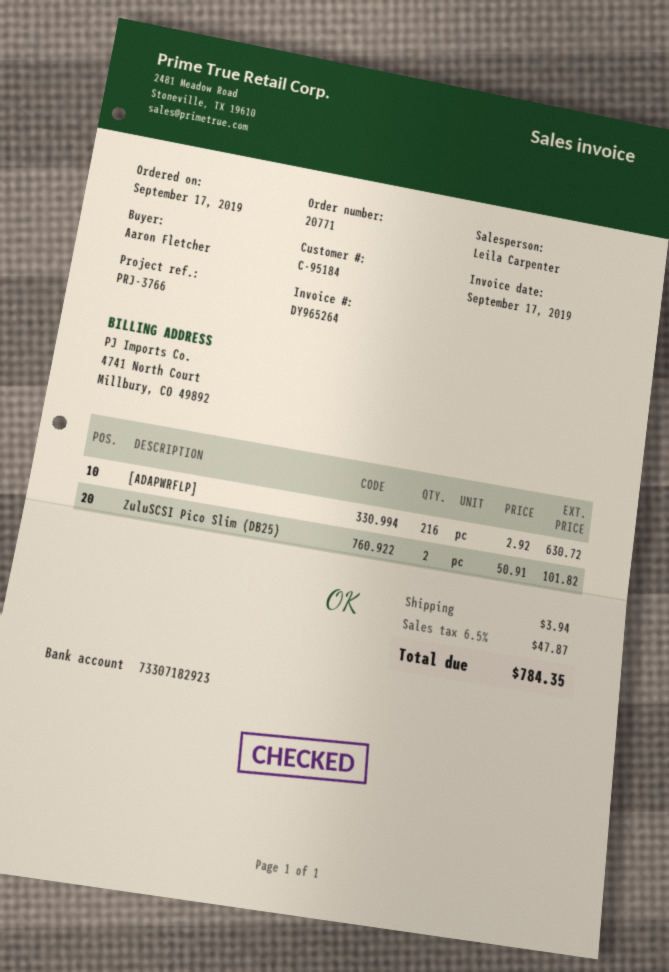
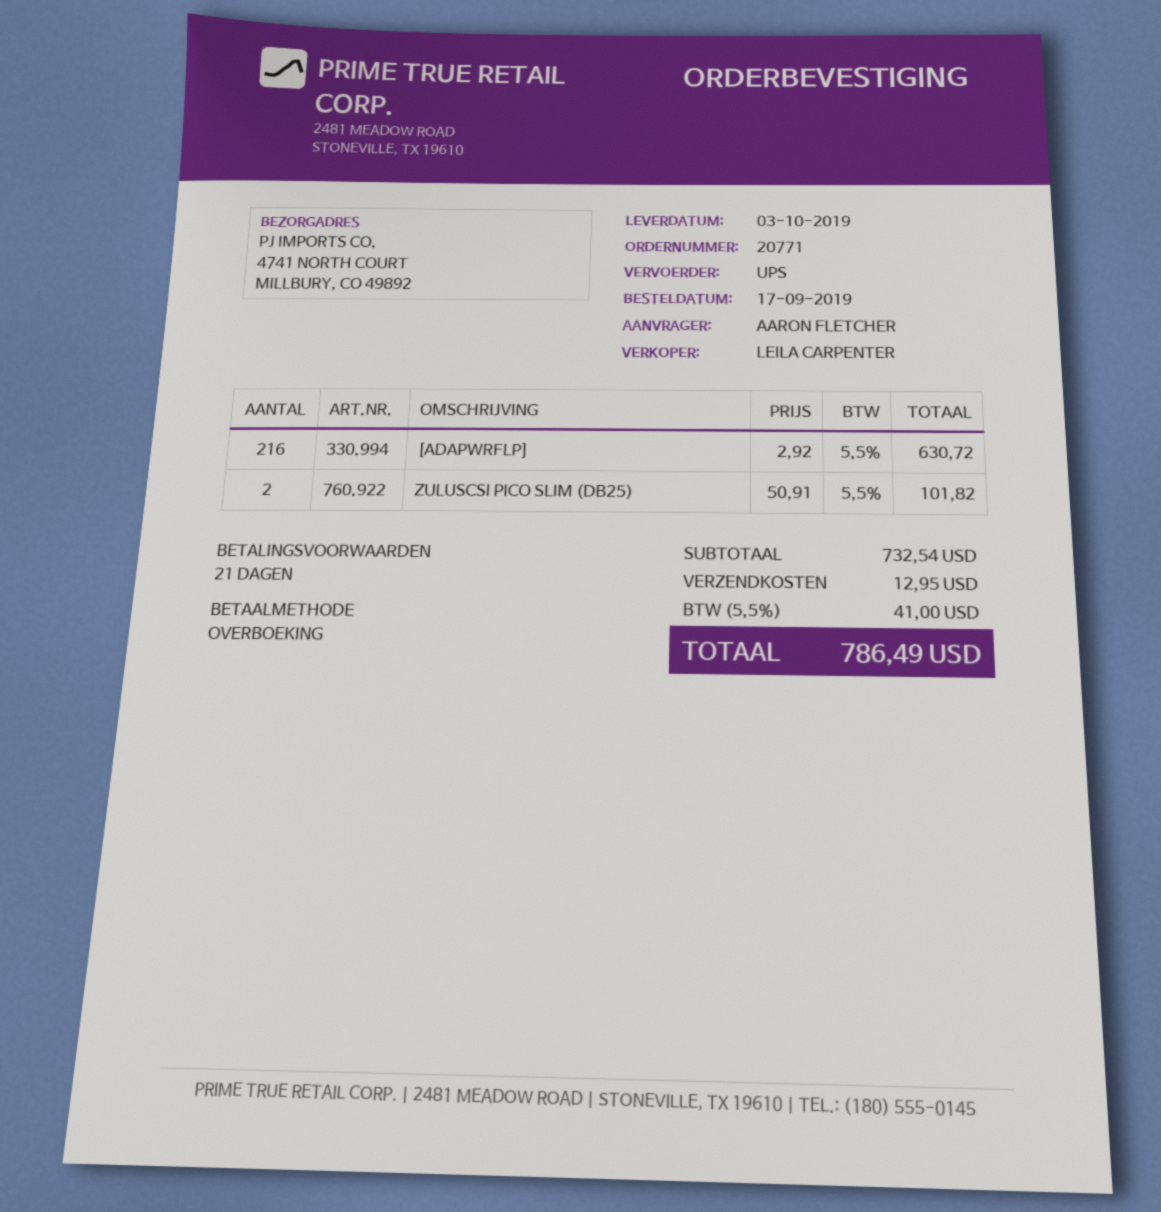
shipping: 3.94 -> 12.95
tax: 6.5% = 47.87 -> 5.5% = 41.00
total: 784.35 -> 786.49

